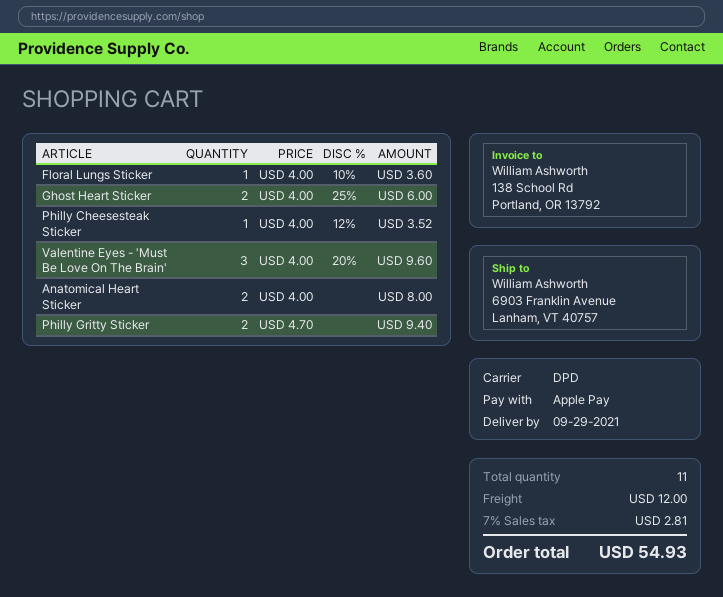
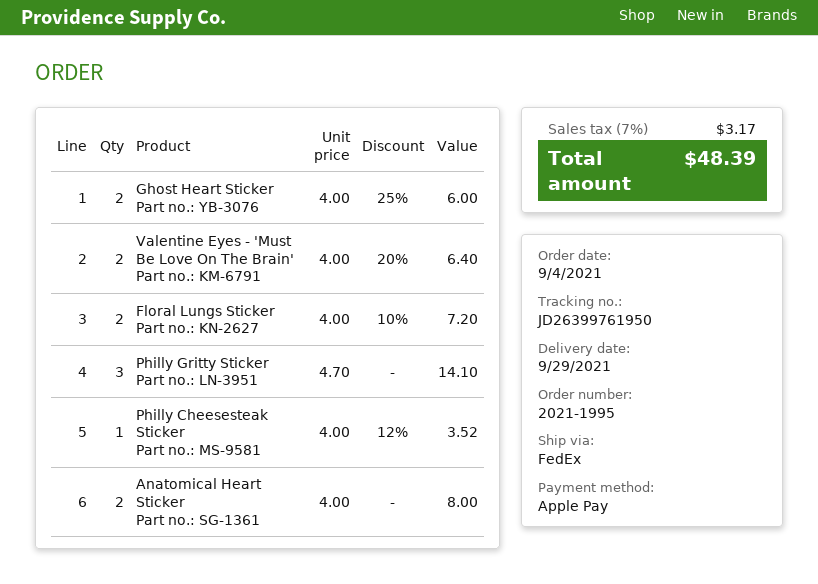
shipping method: DPD -> FedEx
Floral Lungs Sticker: 1 x 4.00 - 10% = 3.60 -> 2 x 4.00 - 10% = 7.20
Valentine Eyes - 'Must Be Love On The Brain': 3 x 4.00 - 20% = 9.60 -> 2 x 4.00 - 20% = 6.40
Philly Gritty Sticker: 2 x 4.70 = 9.40 -> 3 x 4.70 = 14.10
shipping: 12.00 -> none
tax: 7% = 2.81 -> 7% = 3.17
total: 54.93 -> 48.39

